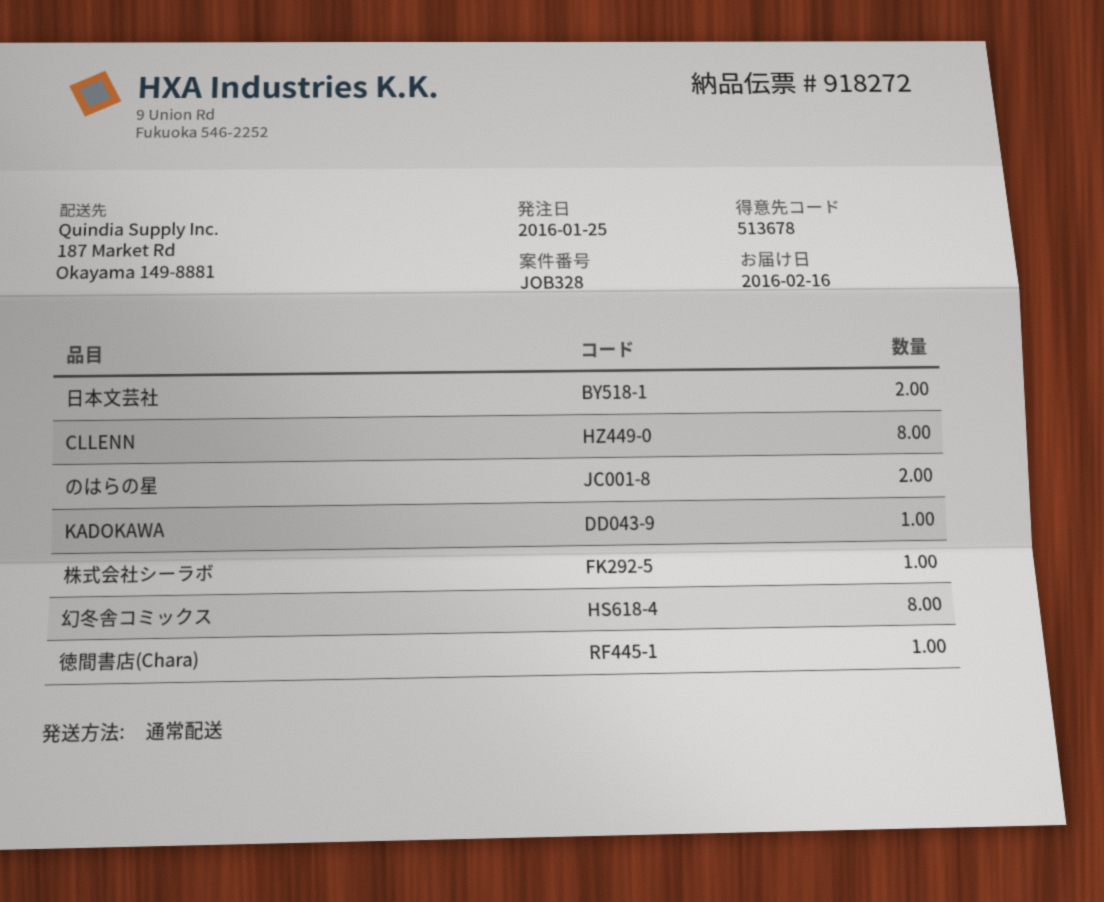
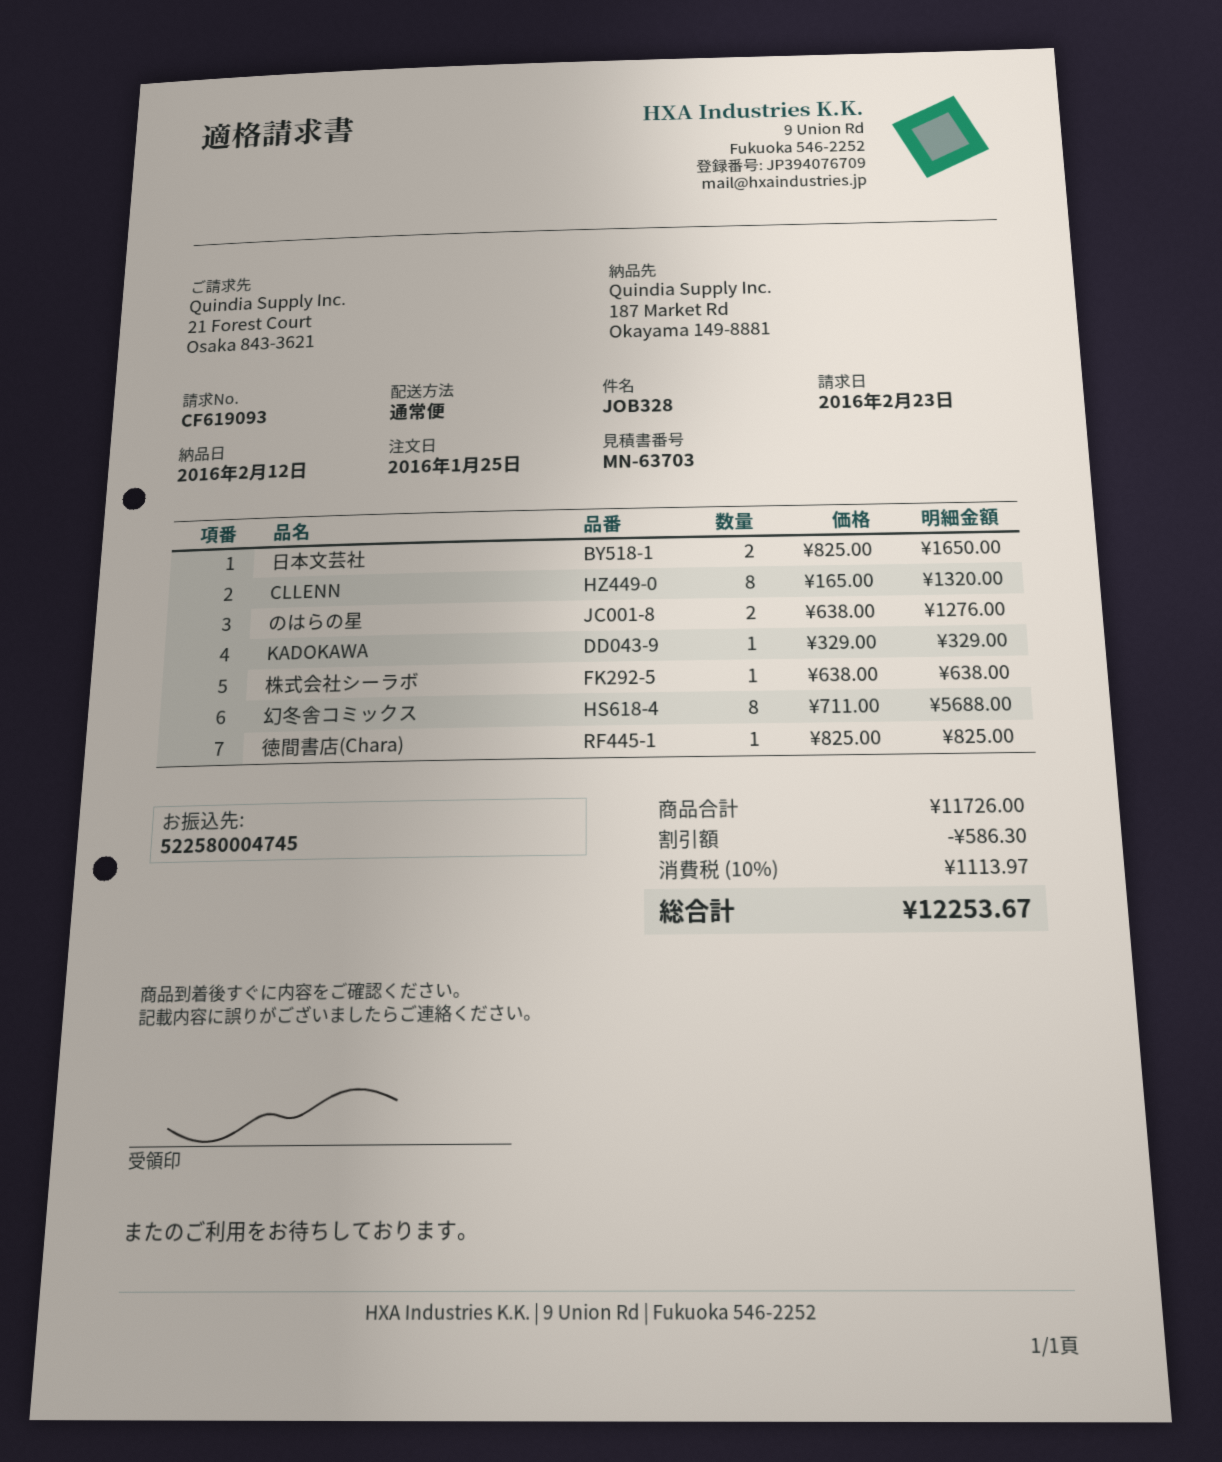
delivery date: 2016-02-16 -> 2016-02-12

